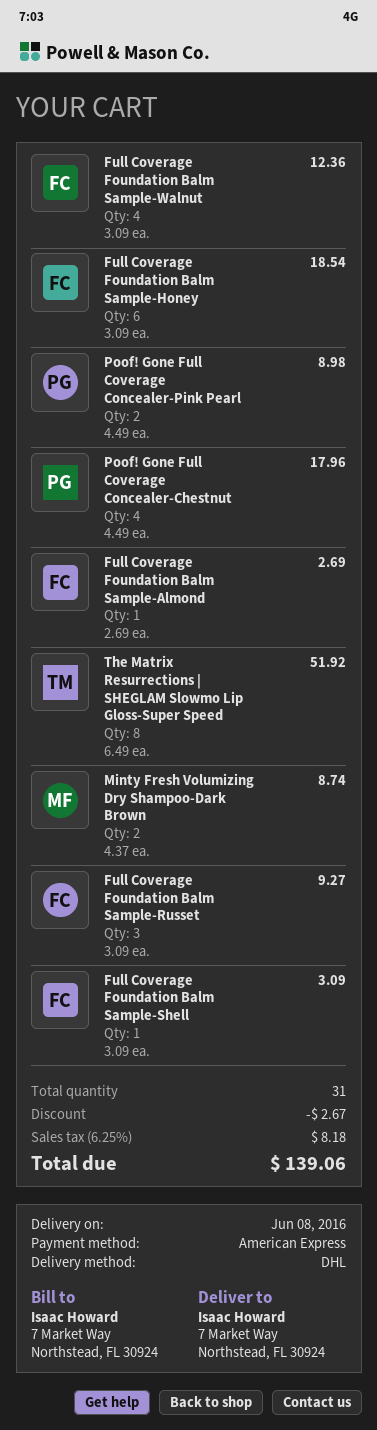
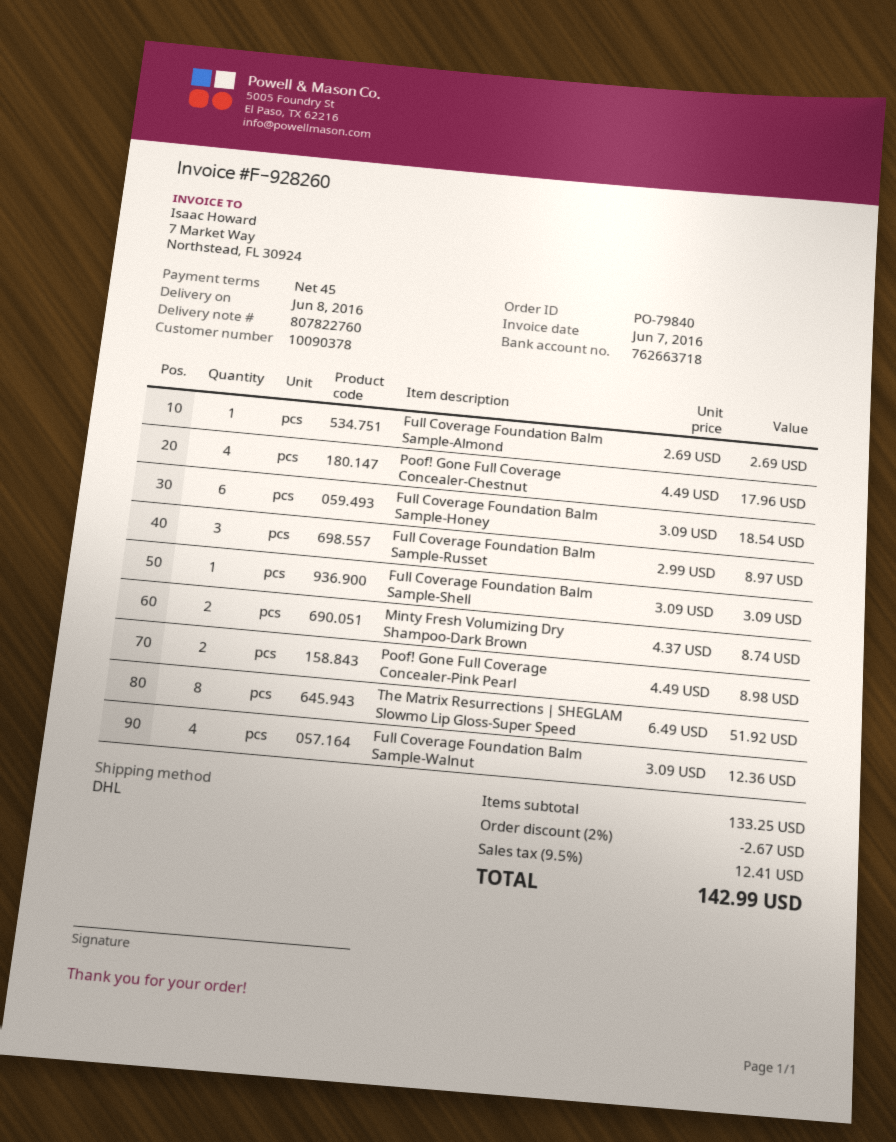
Full Coverage Foundation Balm Sample-Russet: 3 x 3.09 = 9.27 -> 3 x 2.99 = 8.97
tax: 6.25% = 8.18 -> 9.5% = 12.41
total: 139.06 -> 142.99

